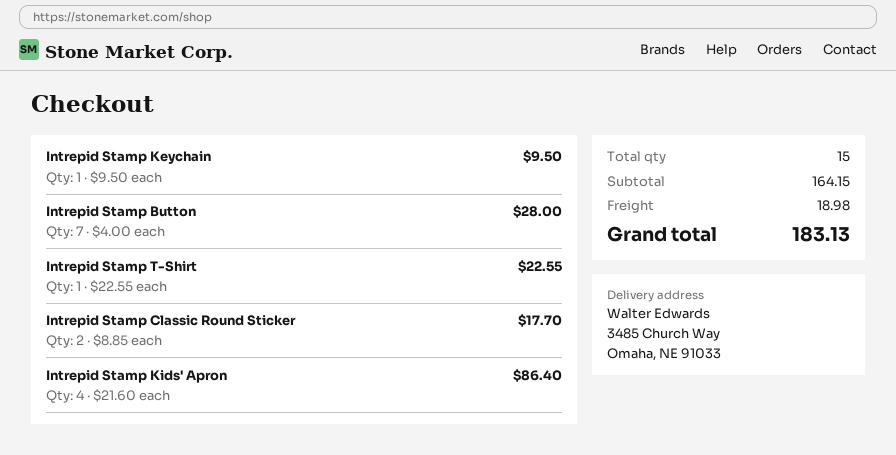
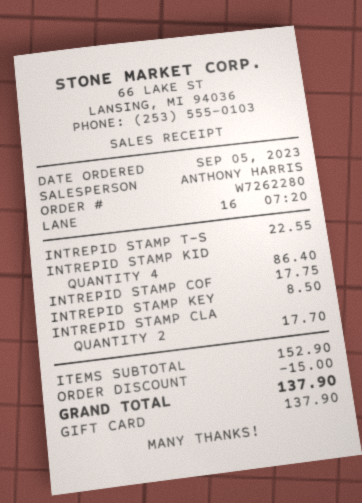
Intrepid Stamp Keychain: 1 for 9.50 -> 1 for 8.50
Intrepid Stamp Button: 7 for 28.00 -> none
INTREPID STAMP COF: none -> 1 for 17.75
subtotal: 164.15 -> 152.90
discount: none -> 15.00
shipping: 18.98 -> none
total: 183.13 -> 137.90

